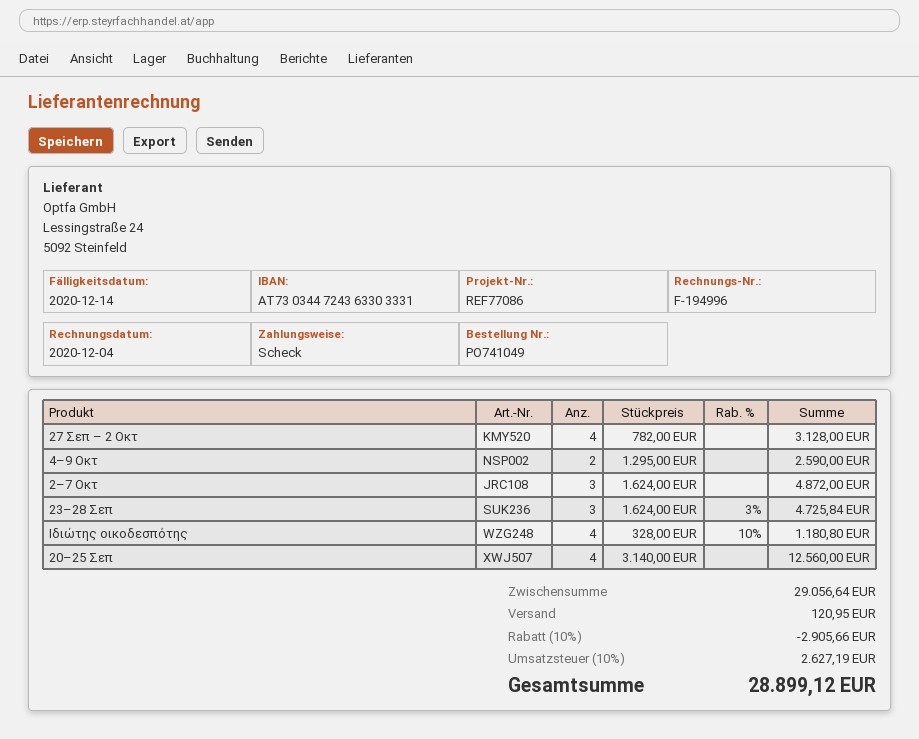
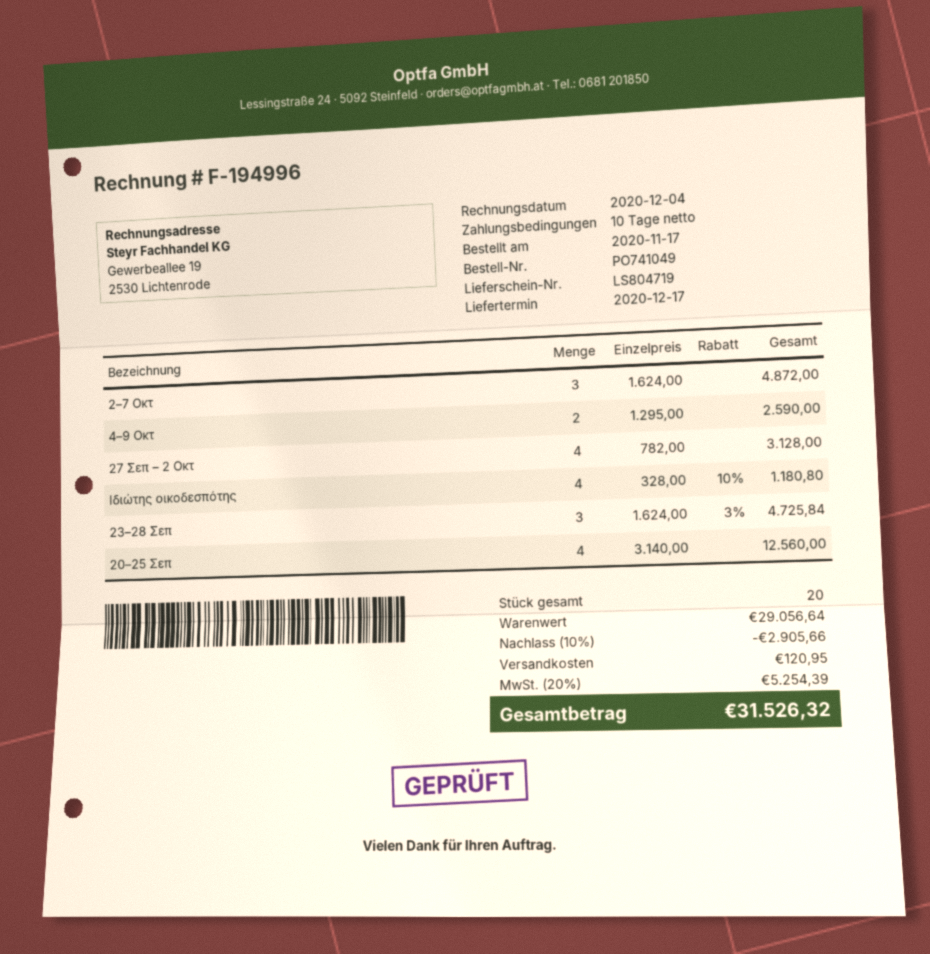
tax: 10% = 2627.19 -> 20% = 5254.39
total: 28899.12 -> 31526.32

